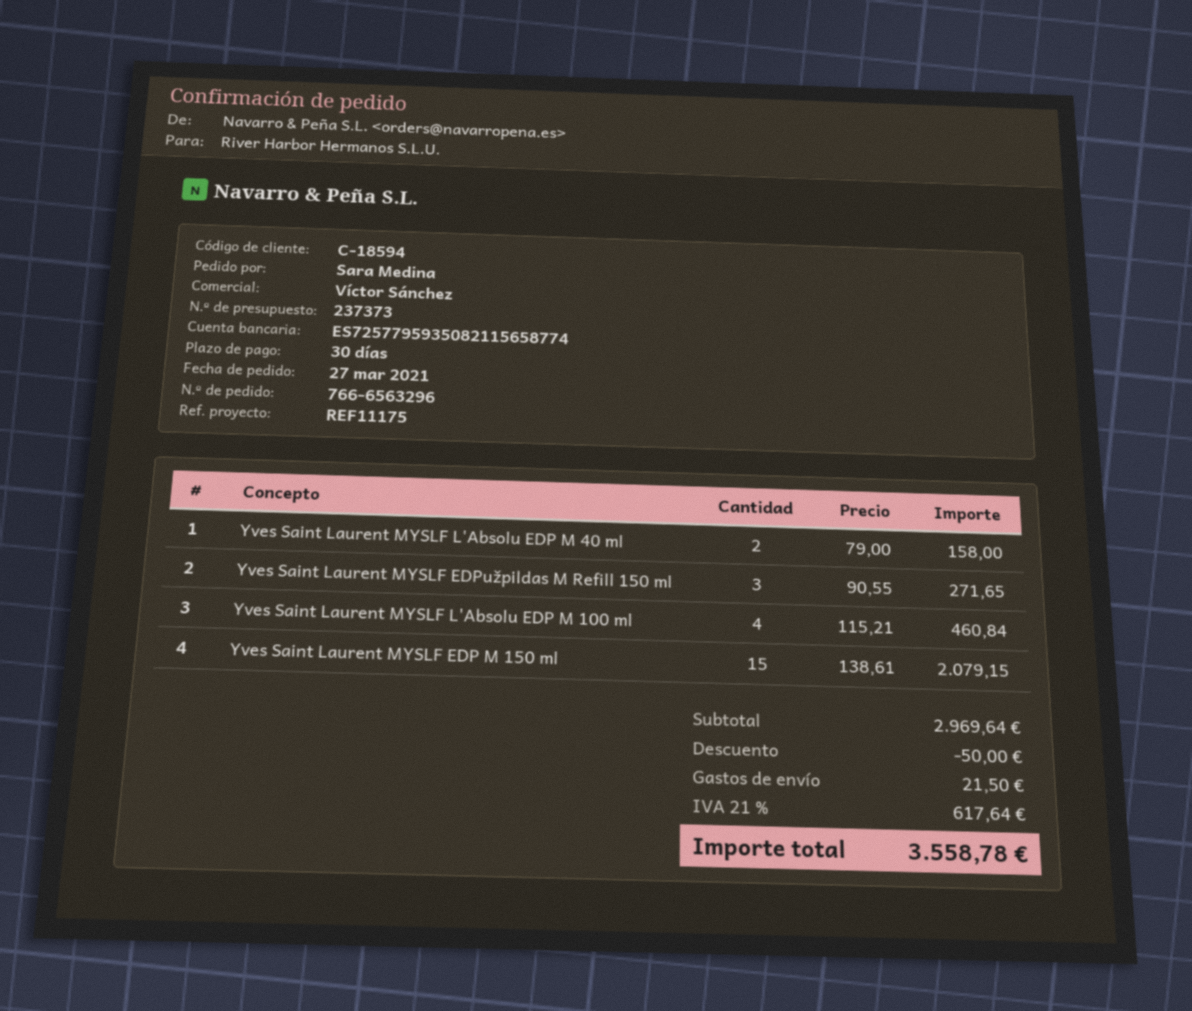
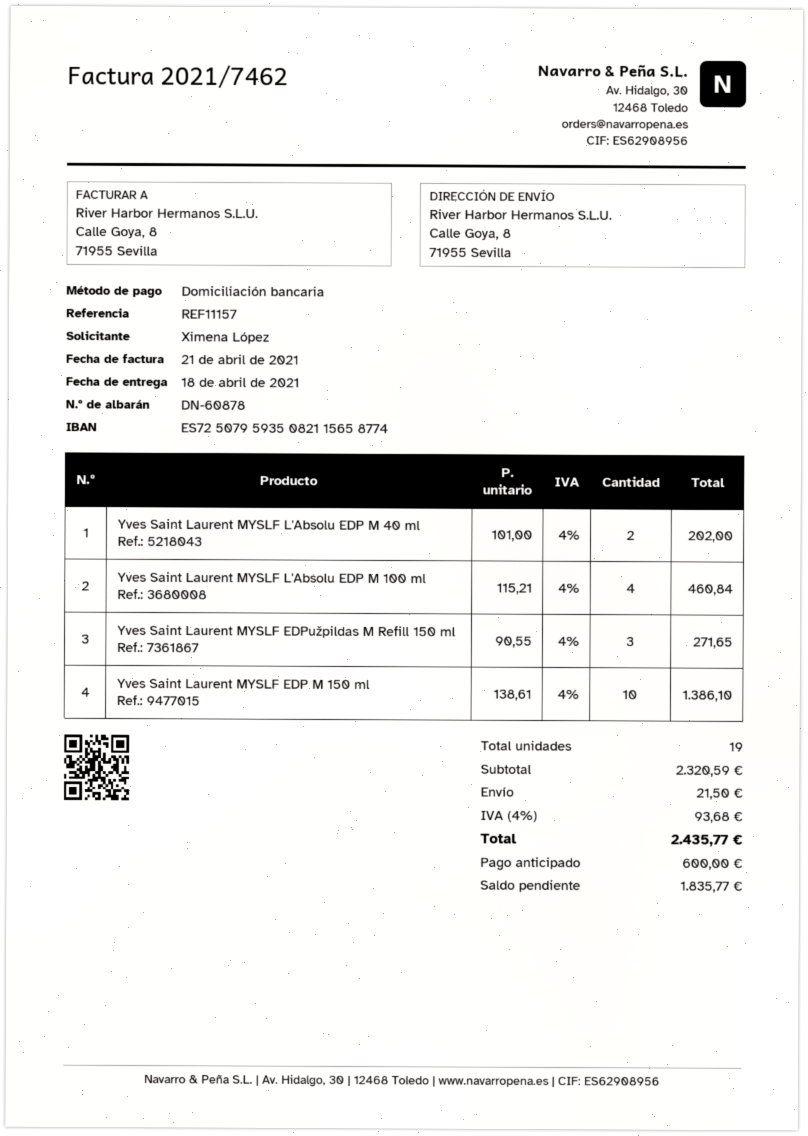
reference: REF11175 -> REF11157
ordered by: Sara Medina -> Ximena López
bank account: ES7257795935082115658774 -> ES7250795935082115658774
Yves Saint Laurent MYSLF L'Absolu EDP M 40 ml: 2 x 79.00 = 158.00 -> 2 x 101.00 = 202.00
Yves Saint Laurent MYSLF EDP M 150 ml: 15 x 138.61 = 2079.15 -> 10 x 138.61 = 1386.10
subtotal: 2969.64 -> 2320.59
discount: 50.00 -> none
tax: 21% = 617.64 -> 4% = 93.68
total: 3558.78 -> 2435.77

